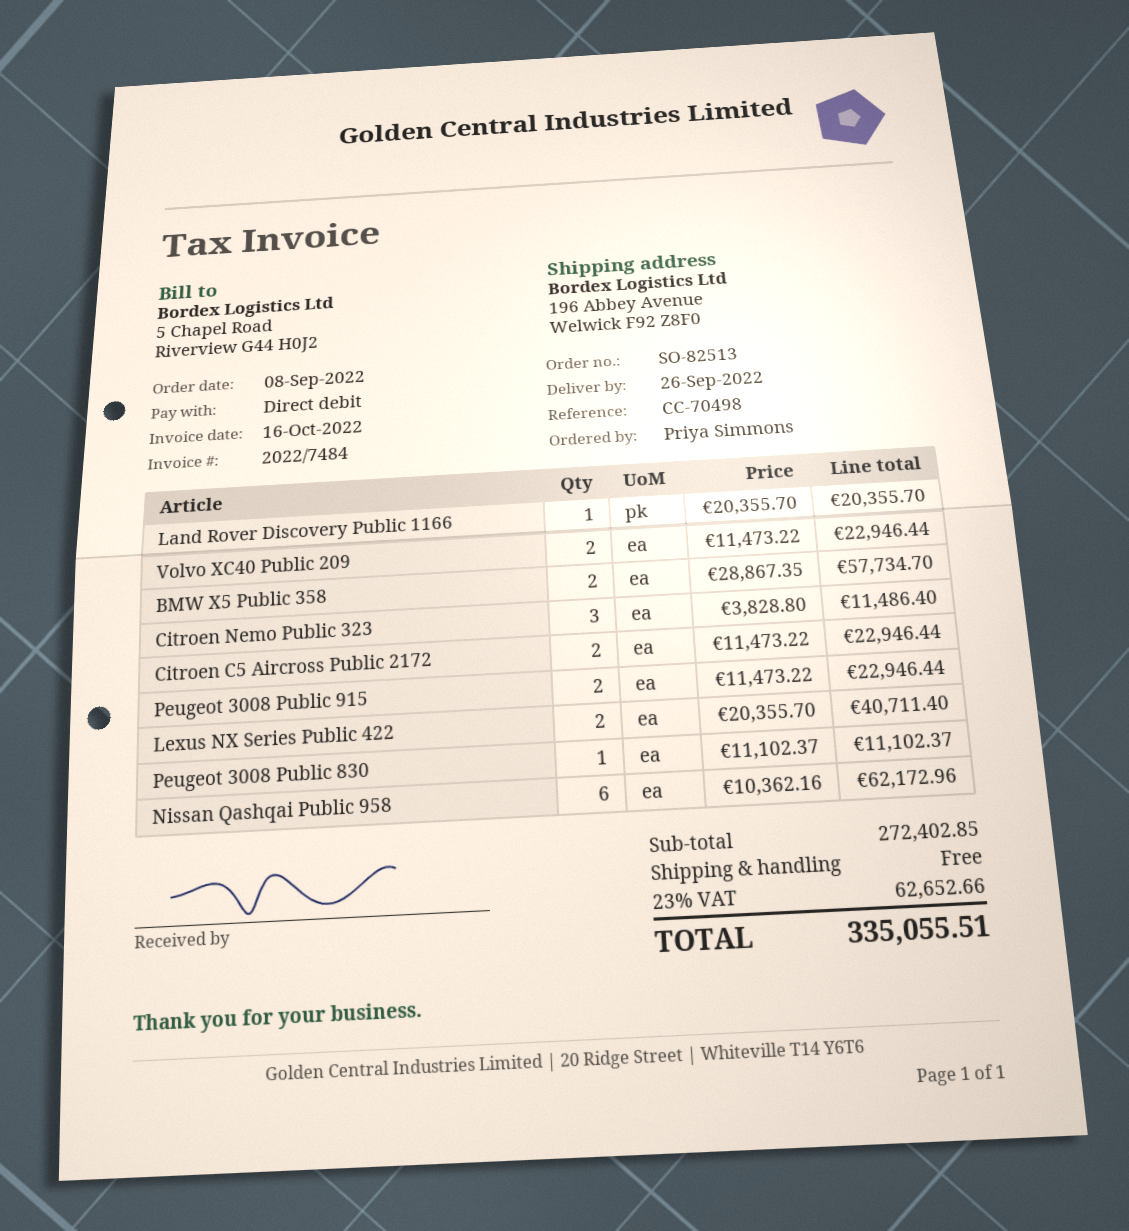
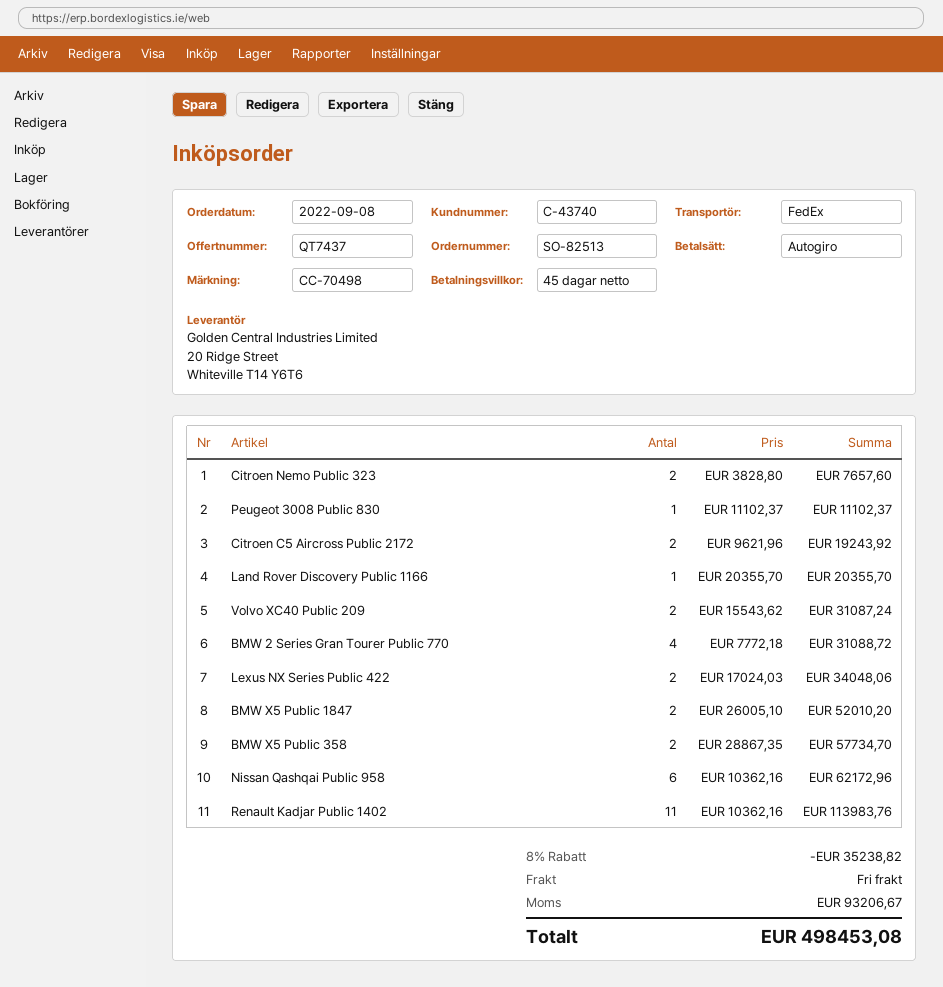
Volvo XC40 Public 209: 2 x 11473.22 = 22946.44 -> 2 x 15543.62 = 31087.24
Citroen Nemo Public 323: 3 x 3828.80 = 11486.40 -> 2 x 3828.80 = 7657.60
Citroen C5 Aircross Public 2172: 2 x 11473.22 = 22946.44 -> 2 x 9621.96 = 19243.92
Peugeot 3008 Public 915: 2 x 11473.22 = 22946.44 -> none
Lexus NX Series Public 422: 2 x 20355.70 = 40711.40 -> 2 x 17024.03 = 34048.06
BMW 2 Series Gran Tourer Public 770: none -> 4 x 7772.18 = 31088.72
BMW X5 Public 1847: none -> 2 x 26005.10 = 52010.20
Renault Kadjar Public 1402: none -> 11 x 10362.16 = 113983.76
discount: none -> 8% = 35238.82
tax: 62652.66 -> 93206.67
total: 335055.51 -> 498453.08

